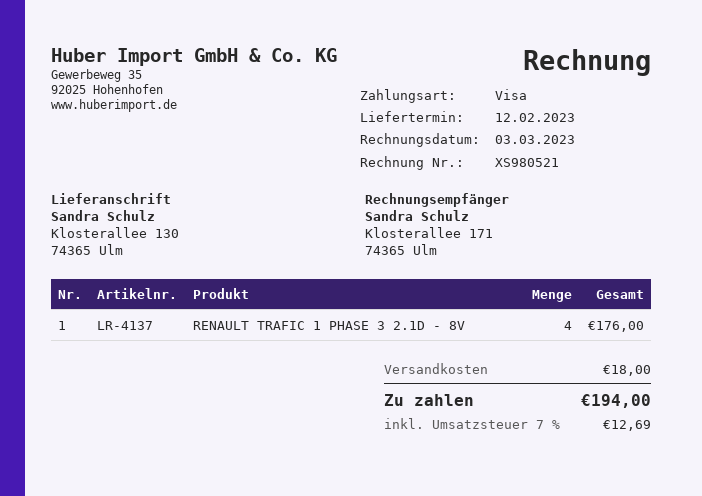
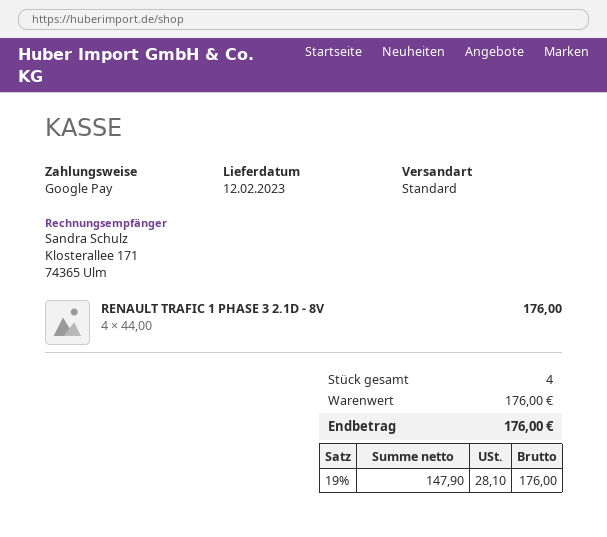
payment method: Visa -> Google Pay
shipping: 18.00 -> none
tax: 7% = 12.69 -> 19% = 28.10
total: 194.00 -> 176.00

